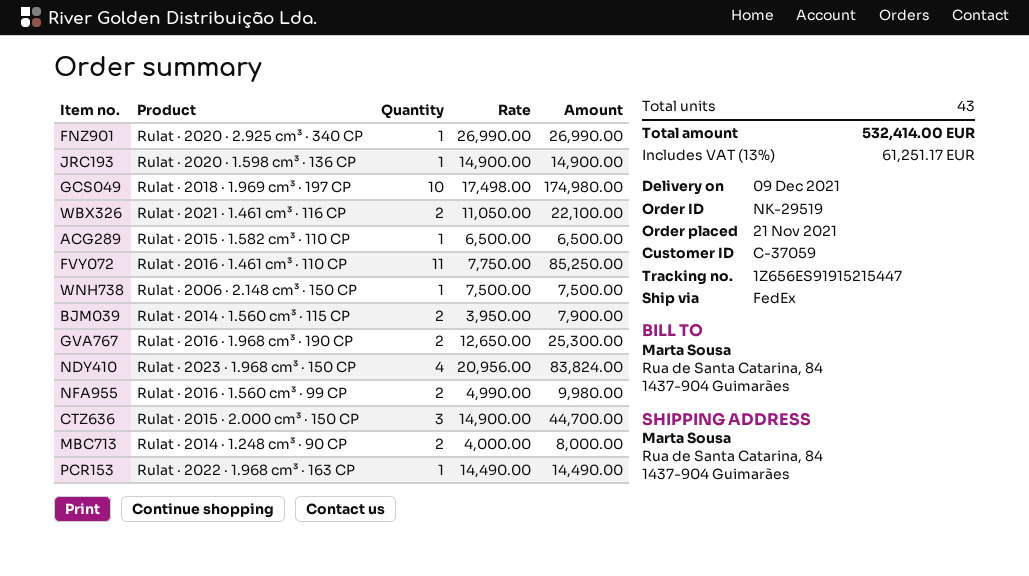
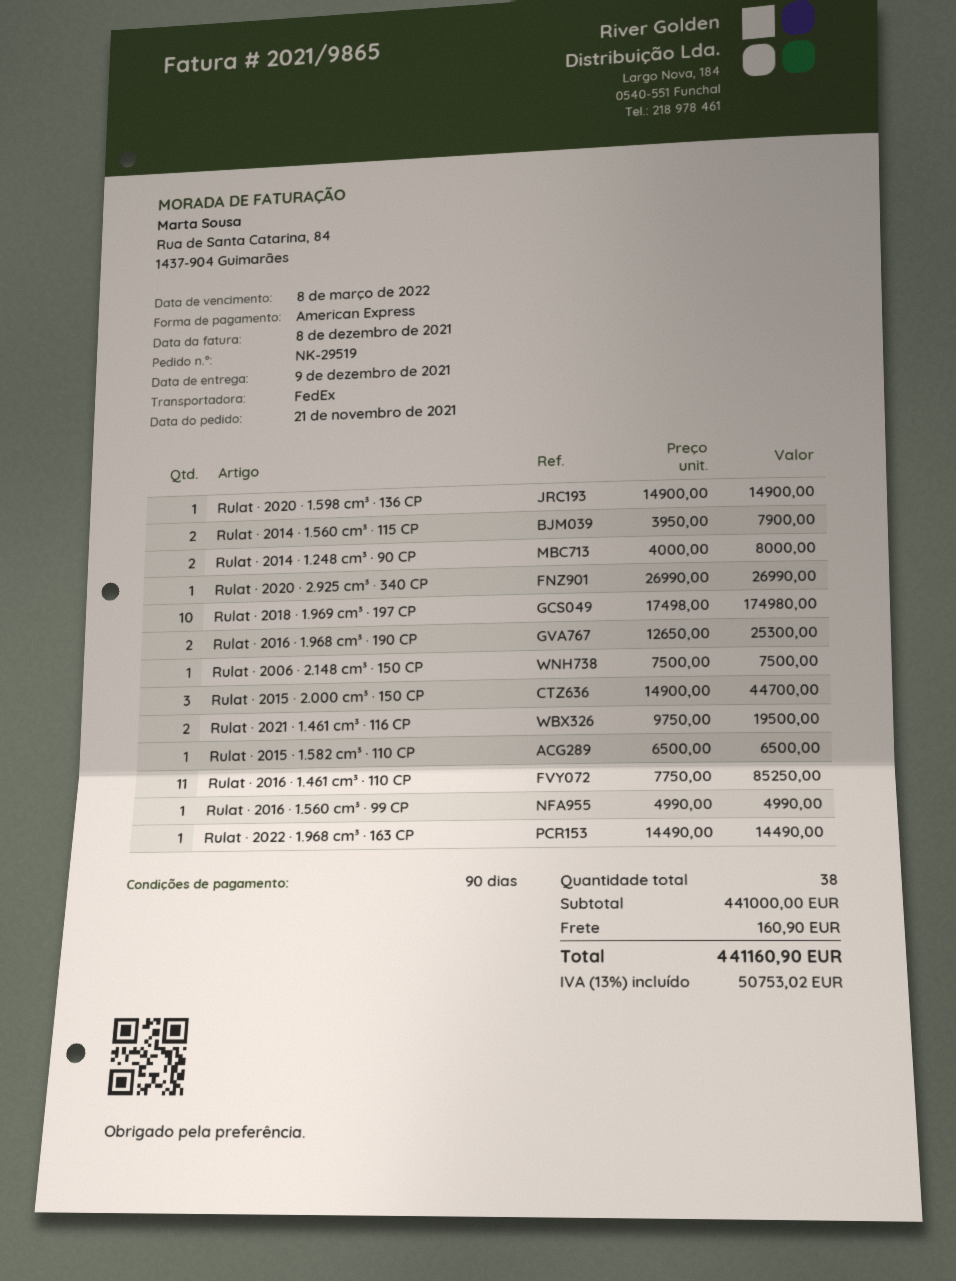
Rulat · 2021 · 1.461 cm³ · 116 CP: 2 x 11050.00 = 22100.00 -> 2 x 9750.00 = 19500.00
Rulat · 2023 · 1.968 cm³ · 150 CP: 4 x 20956.00 = 83824.00 -> none
Rulat · 2016 · 1.560 cm³ · 99 CP: 2 x 4990.00 = 9980.00 -> 1 x 4990.00 = 4990.00
total quantity: 43 -> 38
shipping: none -> 160.90
tax: 13% = 61251.17 -> 13% = 50753.02
total: 532414.00 -> 441160.90

